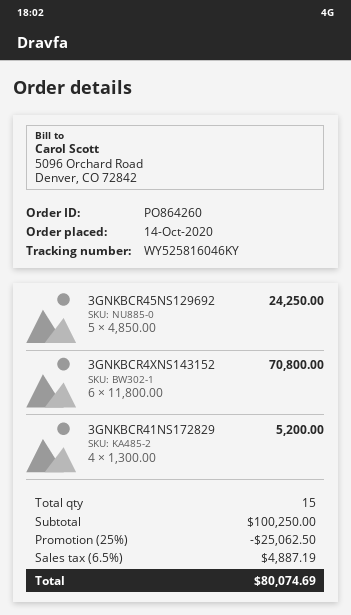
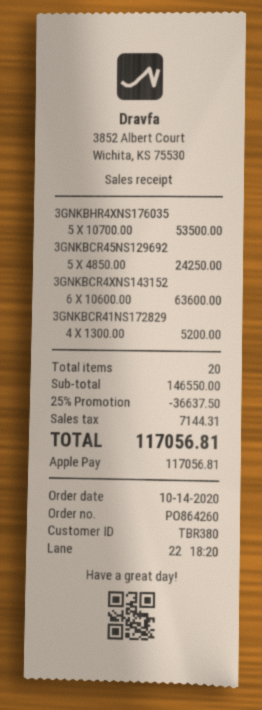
3GNKBCR4XNS143152: 6 x 11800.00 = 70800.00 -> 6 x 10600.00 = 63600.00
3GNKBHR4XNS176035: none -> 5 x 10700.00 = 53500.00
total quantity: 15 -> 20
subtotal: 100250.00 -> 146550.00
discount: 25% = 25062.50 -> 25% = 36637.50
tax: 4887.19 -> 7144.31
total: 80074.69 -> 117056.81

